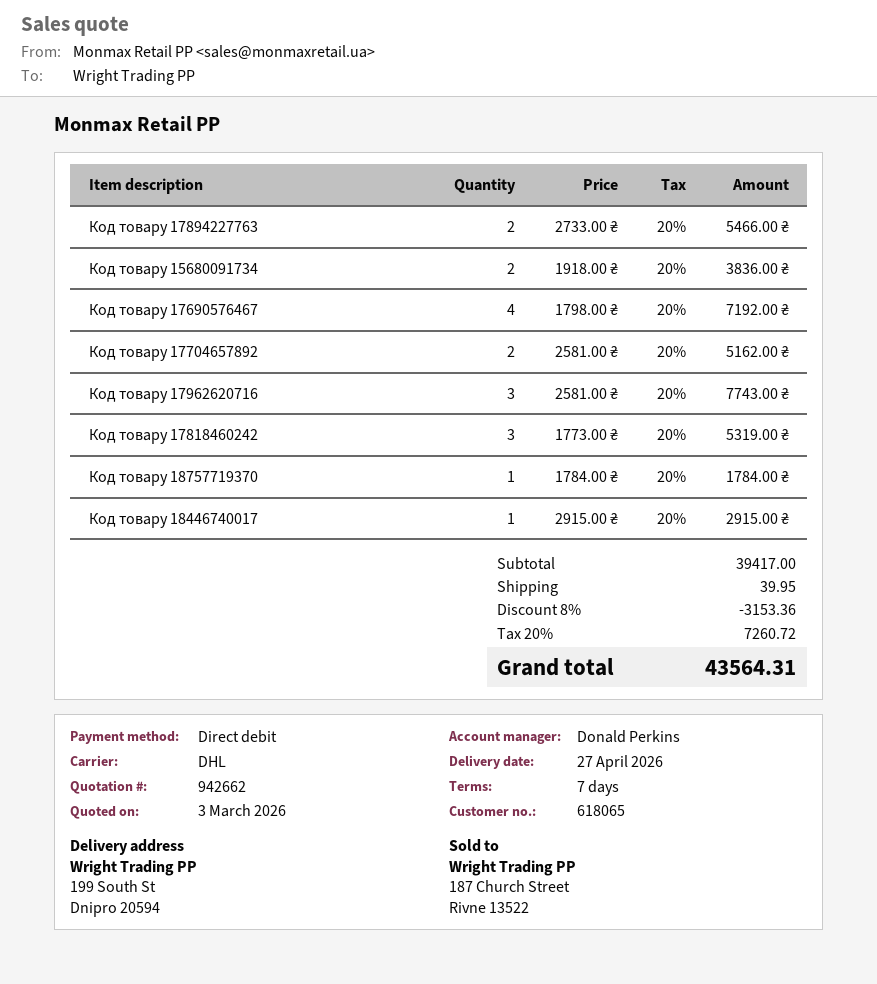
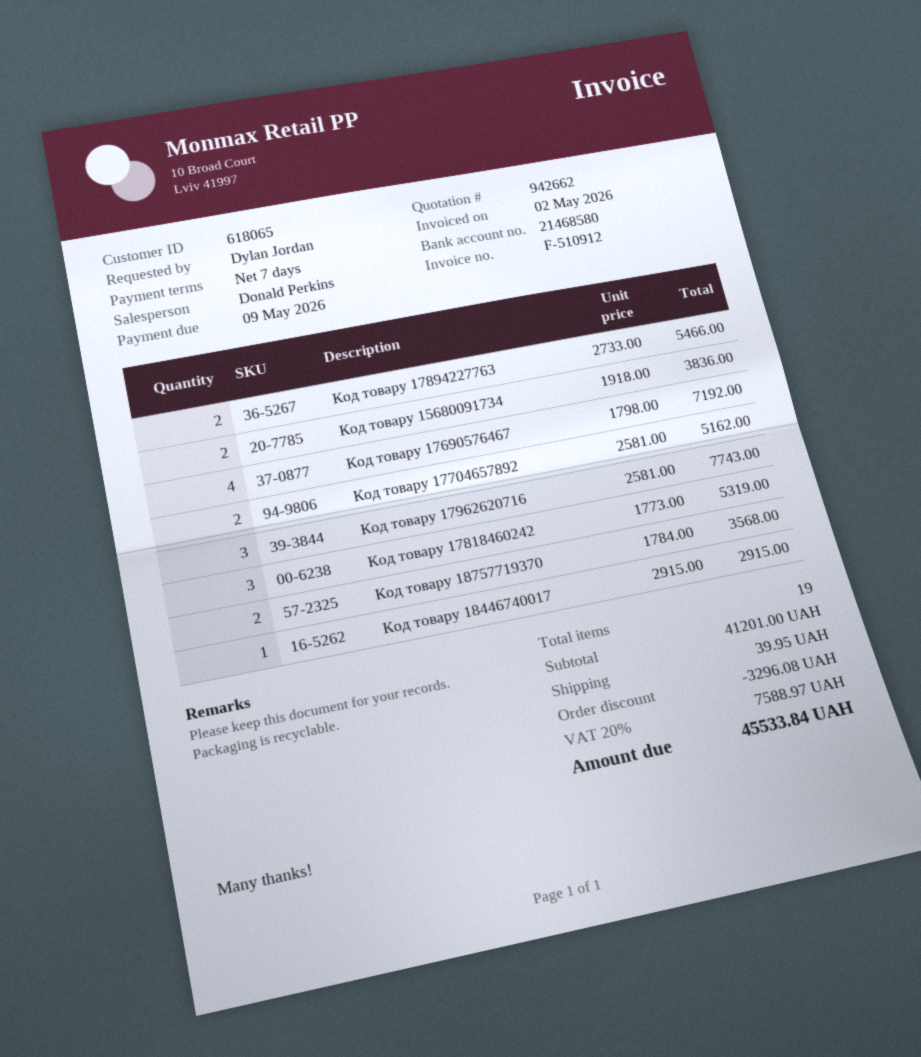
Код товару 18757719370: 1 x 1784.00 = 1784.00 -> 2 x 1784.00 = 3568.00
subtotal: 39417.00 -> 41201.00
discount: 3153.36 -> 3296.08
tax: 20% = 7260.72 -> 20% = 7588.97
total: 43564.31 -> 45533.84

